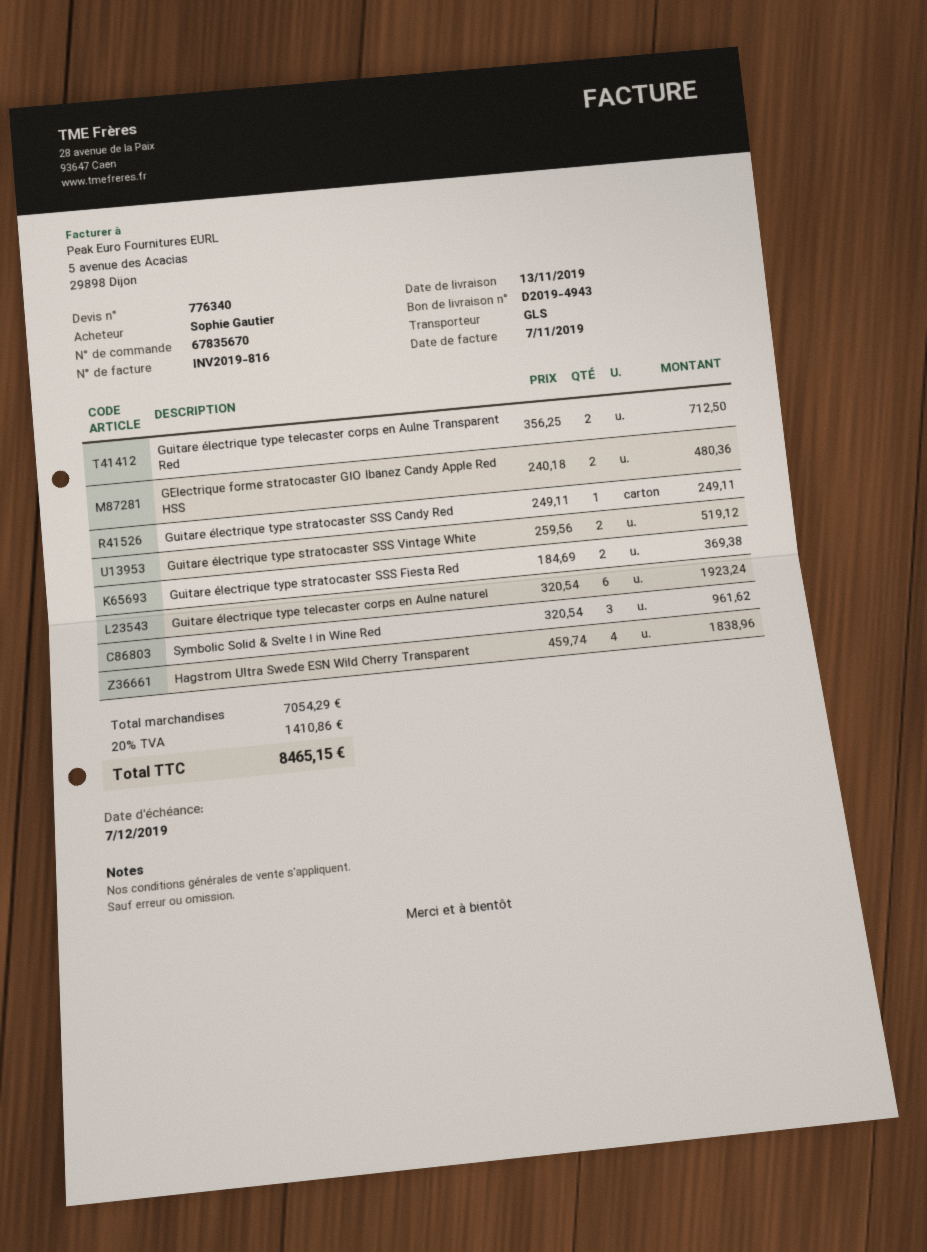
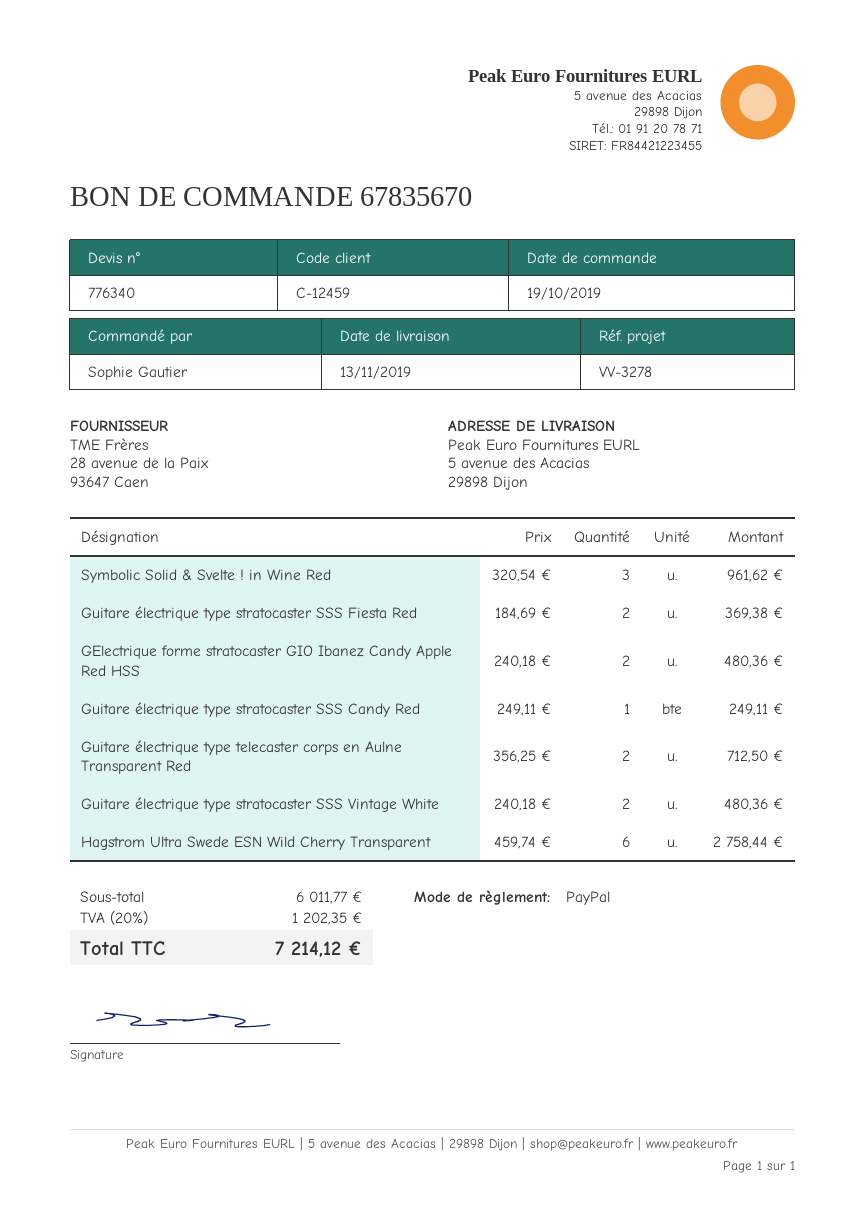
Guitare électrique type stratocaster SSS Vintage White: 2 x 259.56 = 519.12 -> 2 x 240.18 = 480.36
Guitare électrique type telecaster corps en Aulne naturel: 6 x 320.54 = 1923.24 -> none
Hagstrom Ultra Swede ESN Wild Cherry Transparent: 4 x 459.74 = 1838.96 -> 6 x 459.74 = 2758.44
subtotal: 7054.29 -> 6011.77
tax: 20% = 1410.86 -> 20% = 1202.35
total: 8465.15 -> 7214.12

